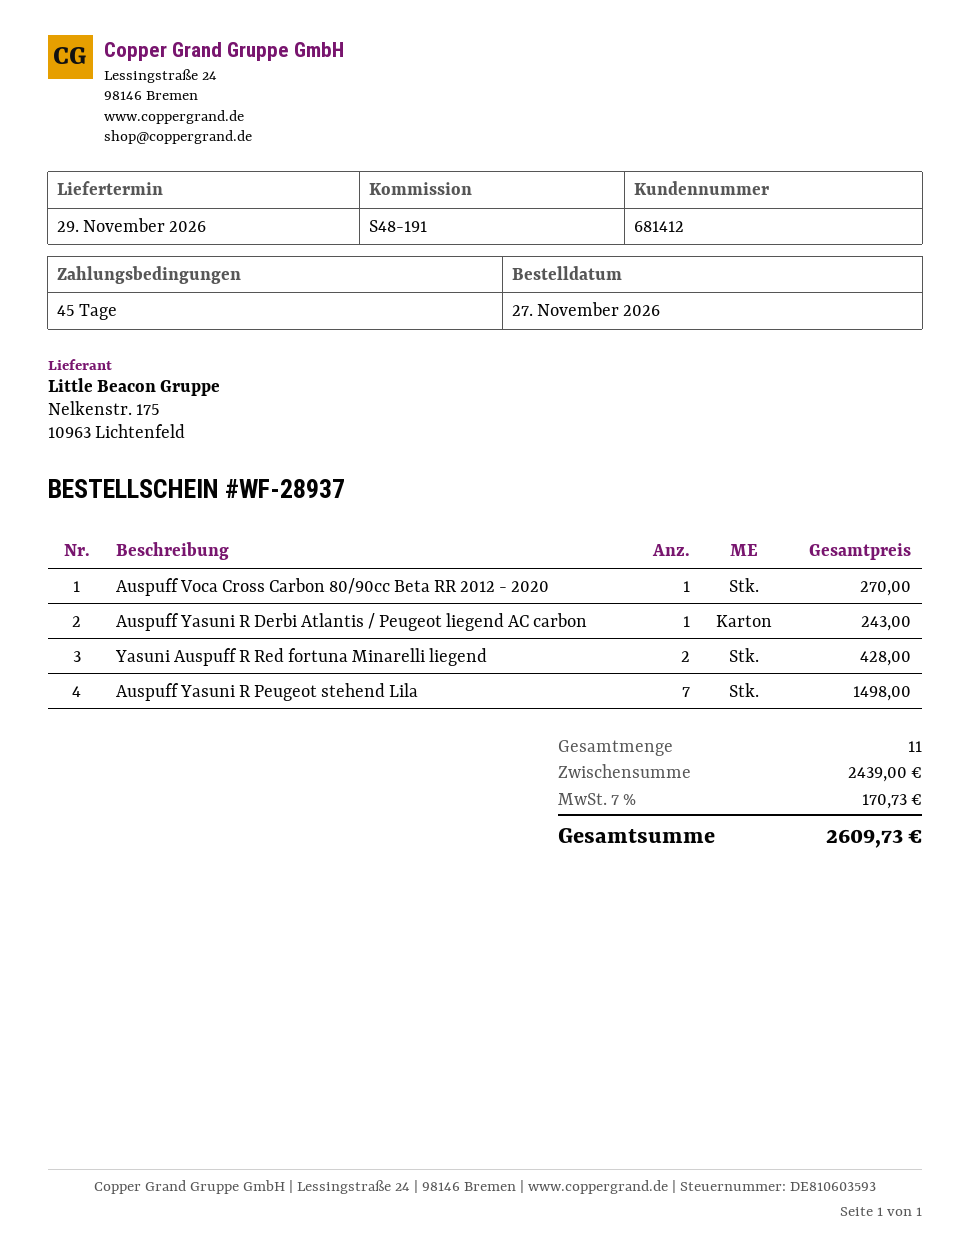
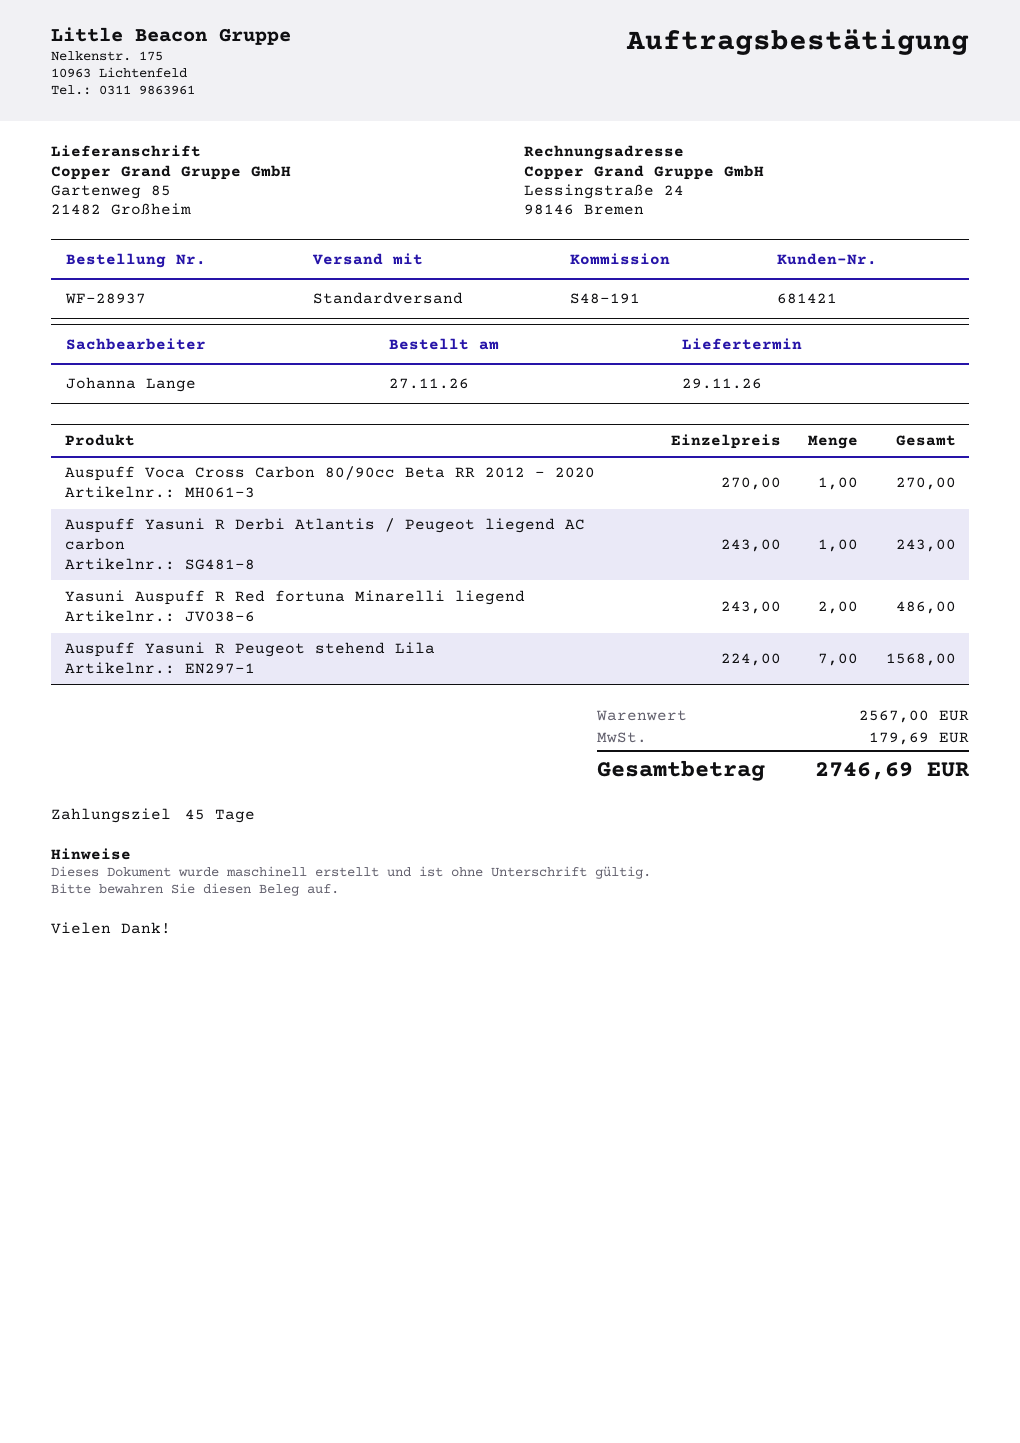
customer number: 681412 -> 681421
Yasuni Auspuff R Red fortuna Minarelli liegend: 2 for 428.00 -> 2 for 486.00
Auspuff Yasuni R Peugeot stehend Lila: 7 for 1498.00 -> 7 for 1568.00
subtotal: 2439.00 -> 2567.00
tax: 170.73 -> 179.69
total: 2609.73 -> 2746.69

